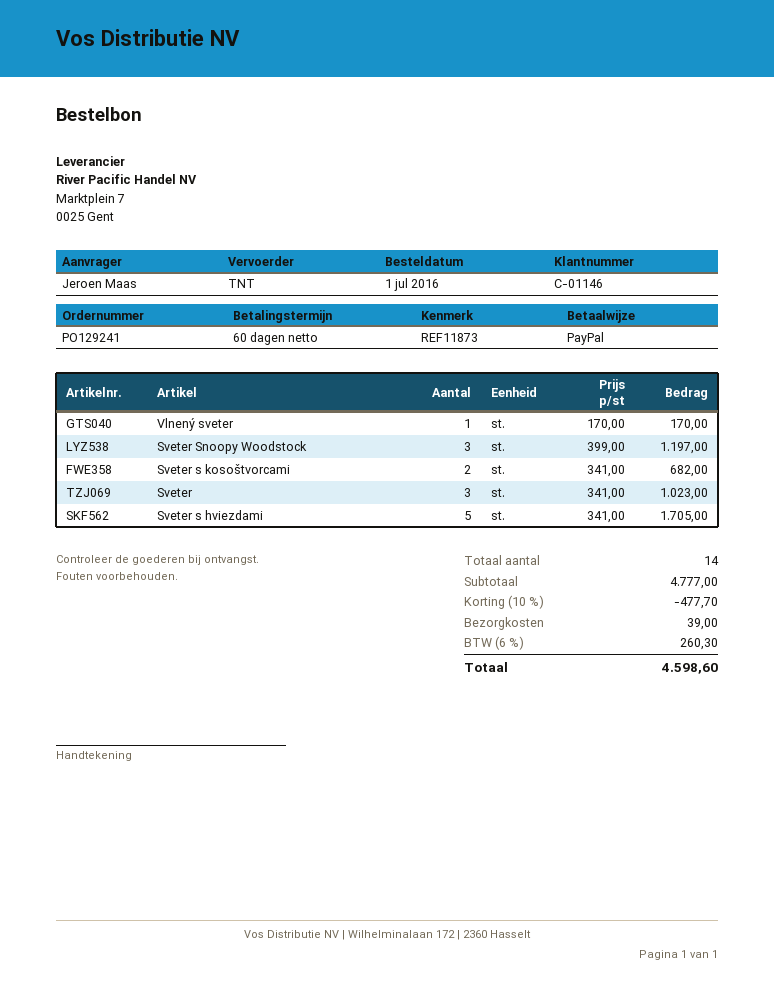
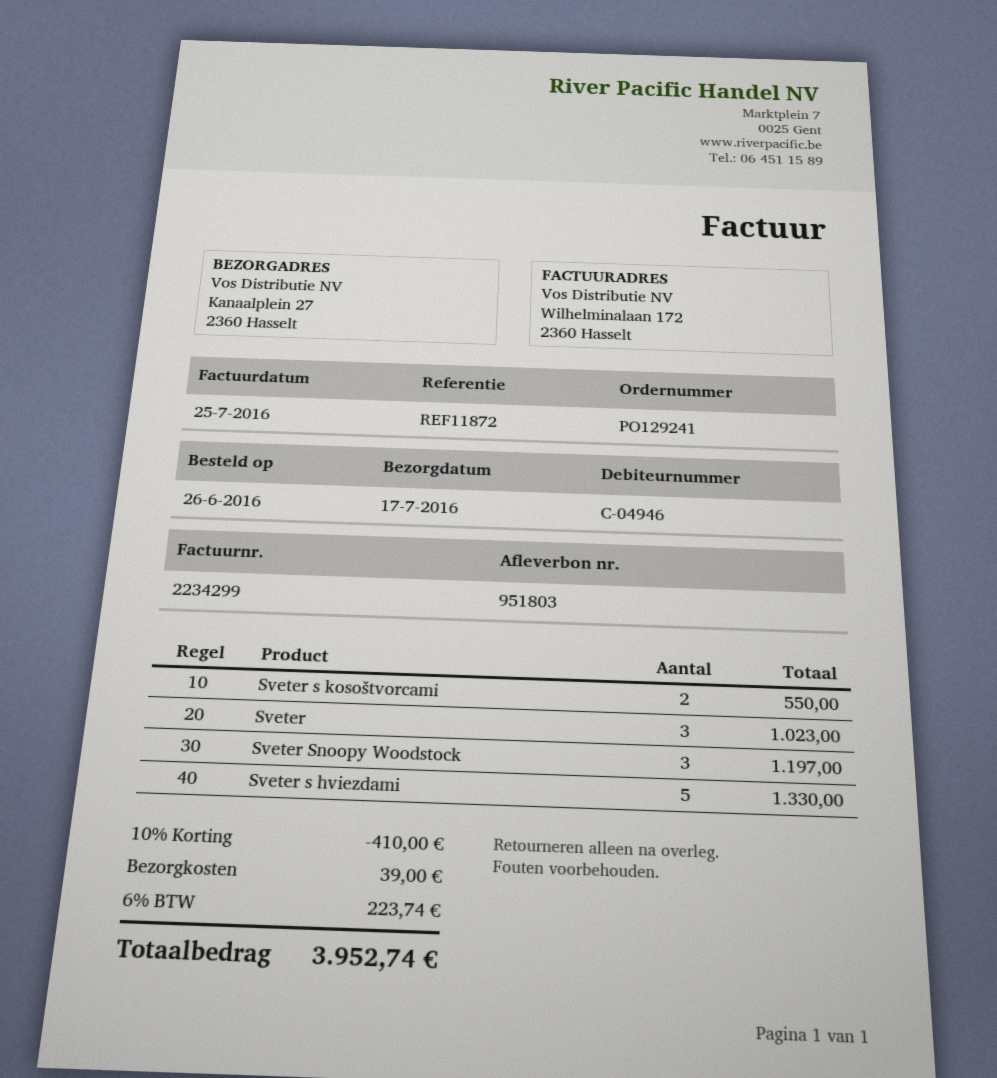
order date: 2016-07-01 -> 2016-06-26
customer number: C-01146 -> C-04946
reference: REF11873 -> REF11872
Vlnený sveter: 1 for 170.00 -> none
Sveter s kosoštvorcami: 2 for 682.00 -> 2 for 550.00
Sveter s hviezdami: 5 for 1705.00 -> 5 for 1330.00
discount: 10% = 477.70 -> 10% = 410.00
tax: 6% = 260.30 -> 6% = 223.74
total: 4598.60 -> 3952.74

